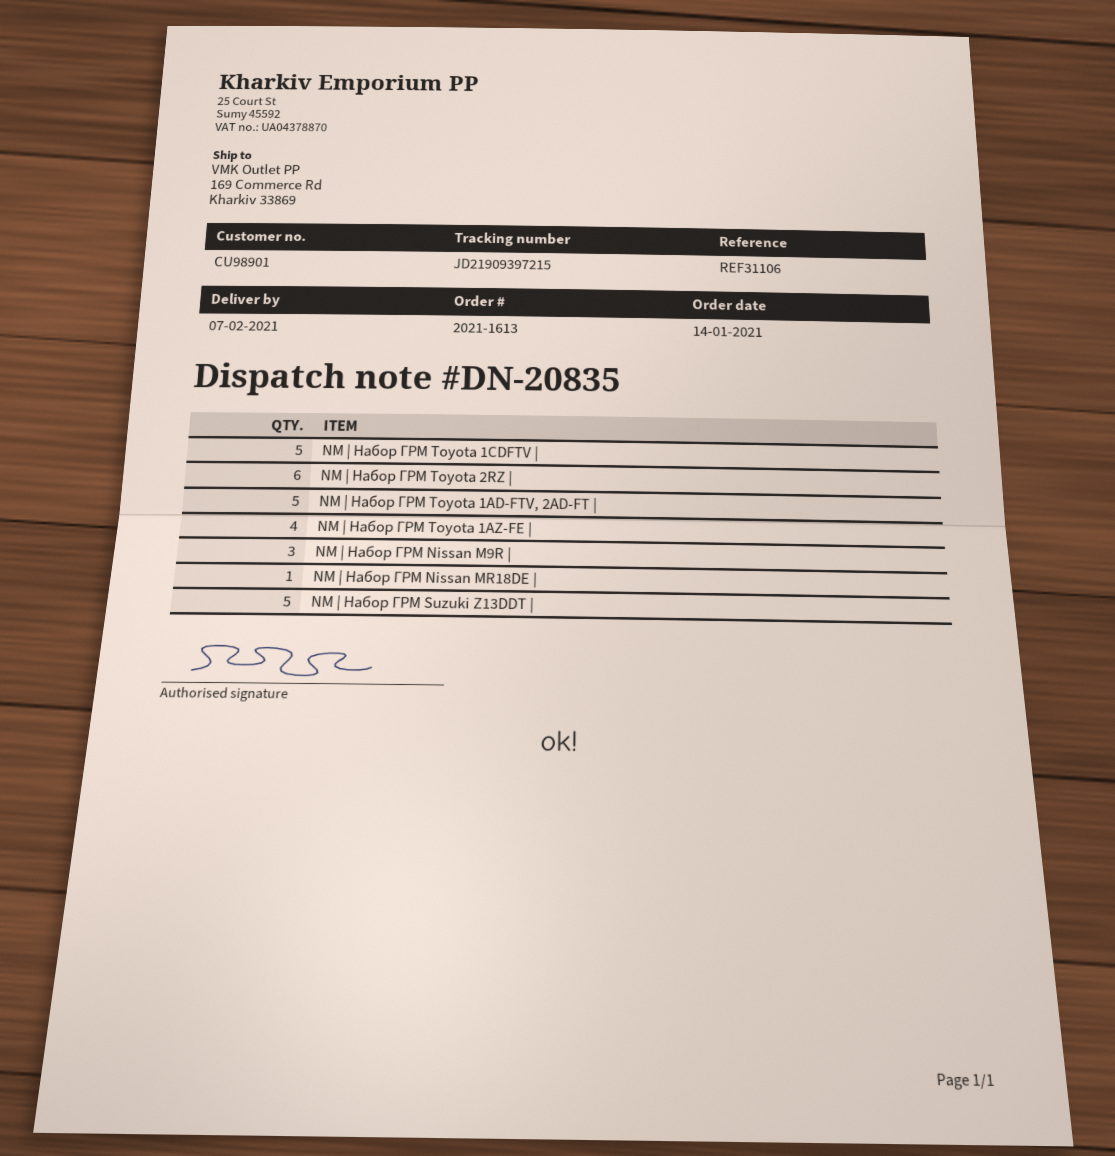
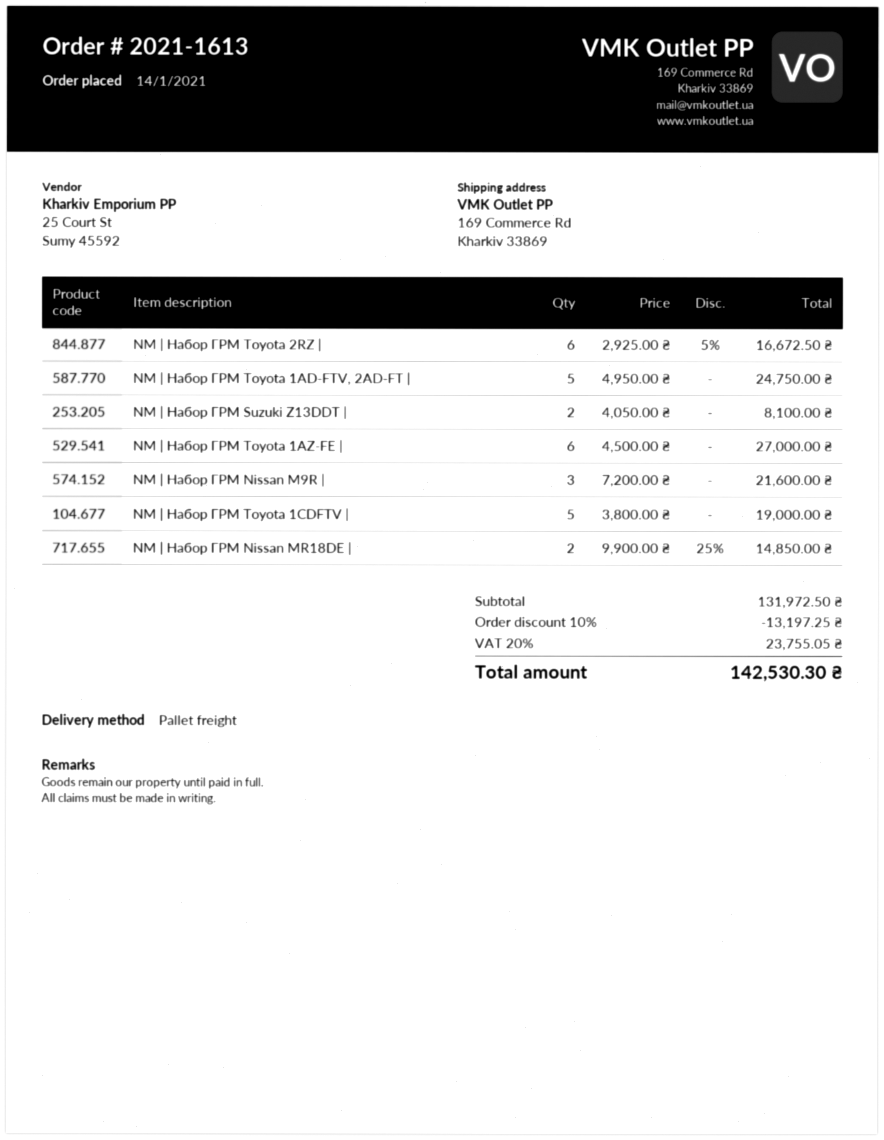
NM | Набор ГРМ Toyota 1AZ-FE |: 4 -> 6
NM | Набор ГРМ Nissan MR18DE |: 1 -> 2
NM | Набор ГРМ Suzuki Z13DDT |: 5 -> 2

